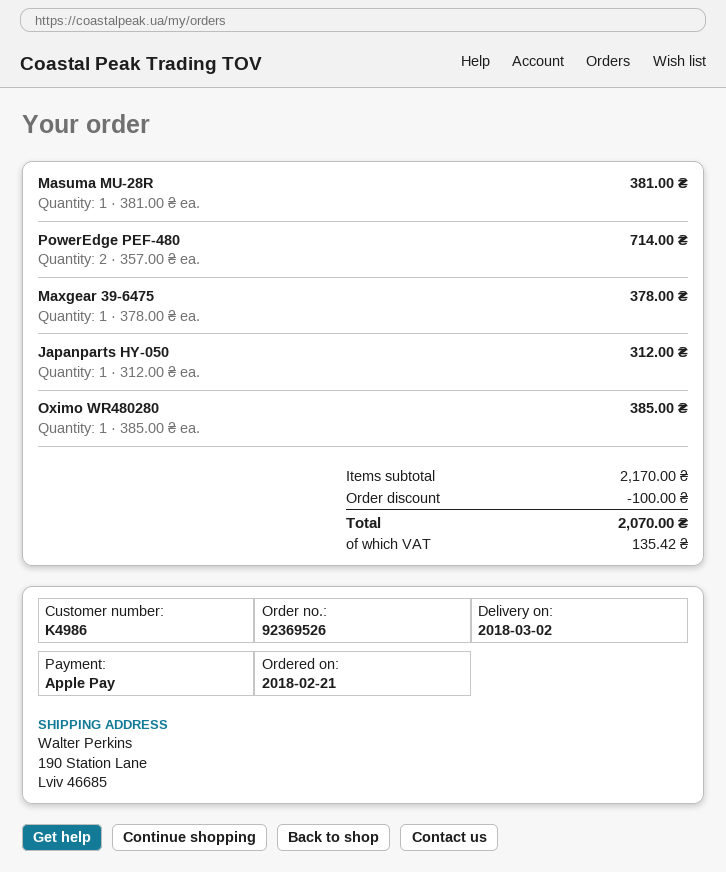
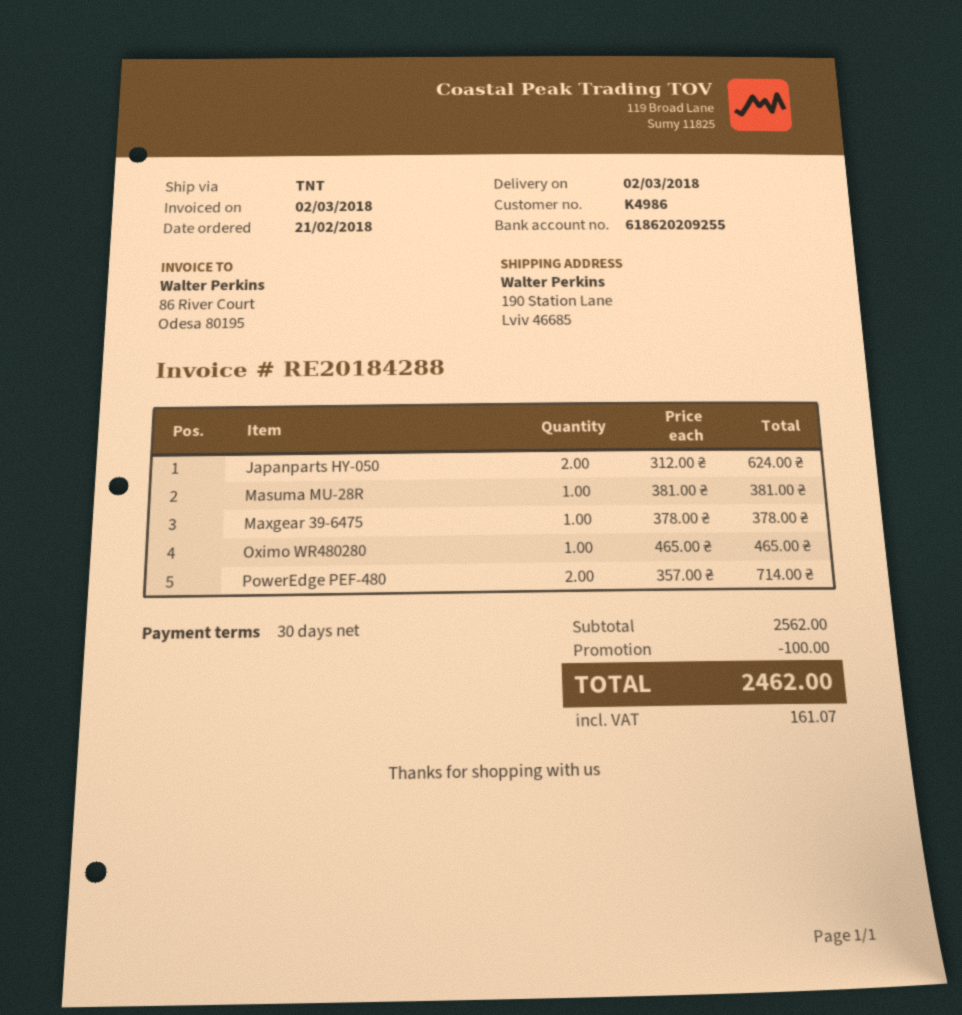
Japanparts HY-050: 1 x 312.00 = 312.00 -> 2 x 312.00 = 624.00
Oximo WR480280: 1 x 385.00 = 385.00 -> 1 x 465.00 = 465.00
subtotal: 2170.00 -> 2562.00
tax: 135.42 -> 161.07
total: 2070.00 -> 2462.00

